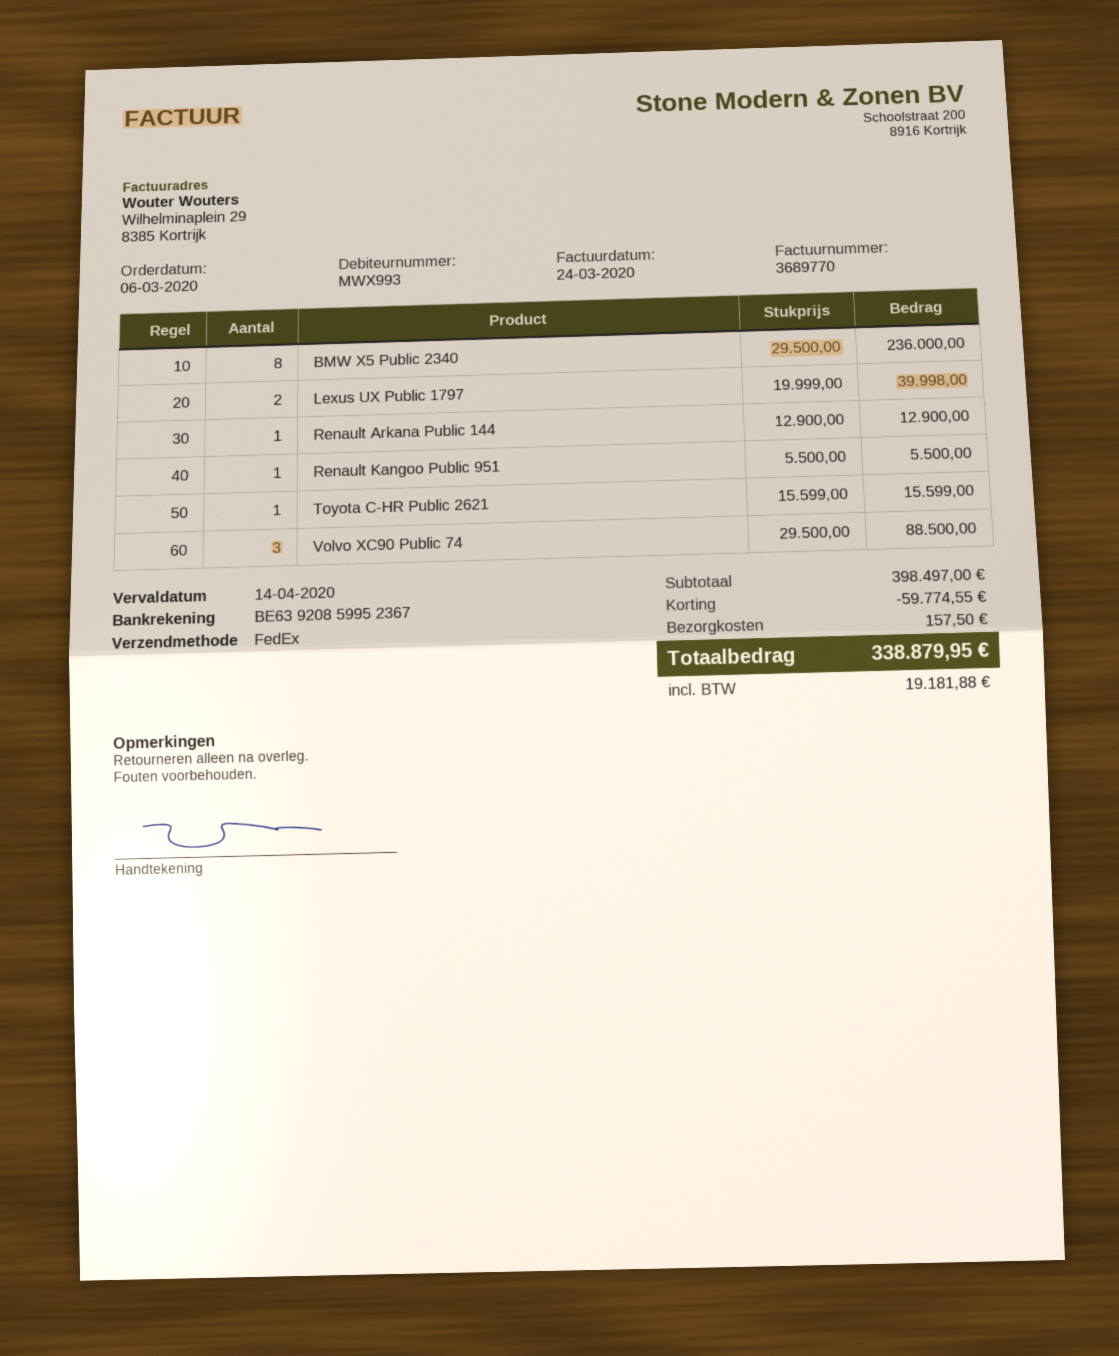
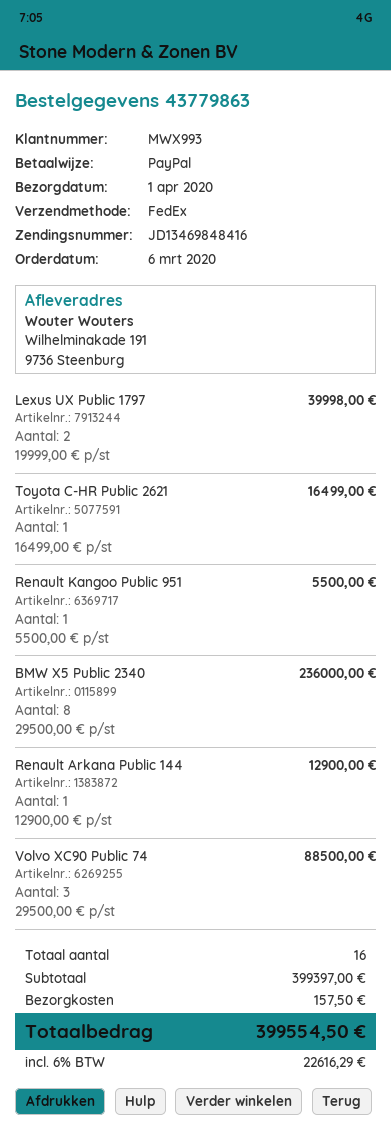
Toyota C-HR Public 2621: 1 x 15599.00 = 15599.00 -> 1 x 16499.00 = 16499.00
subtotal: 398497.00 -> 399397.00
discount: 59774.55 -> none
tax: 19181.88 -> 22616.29
total: 338879.95 -> 399554.50

